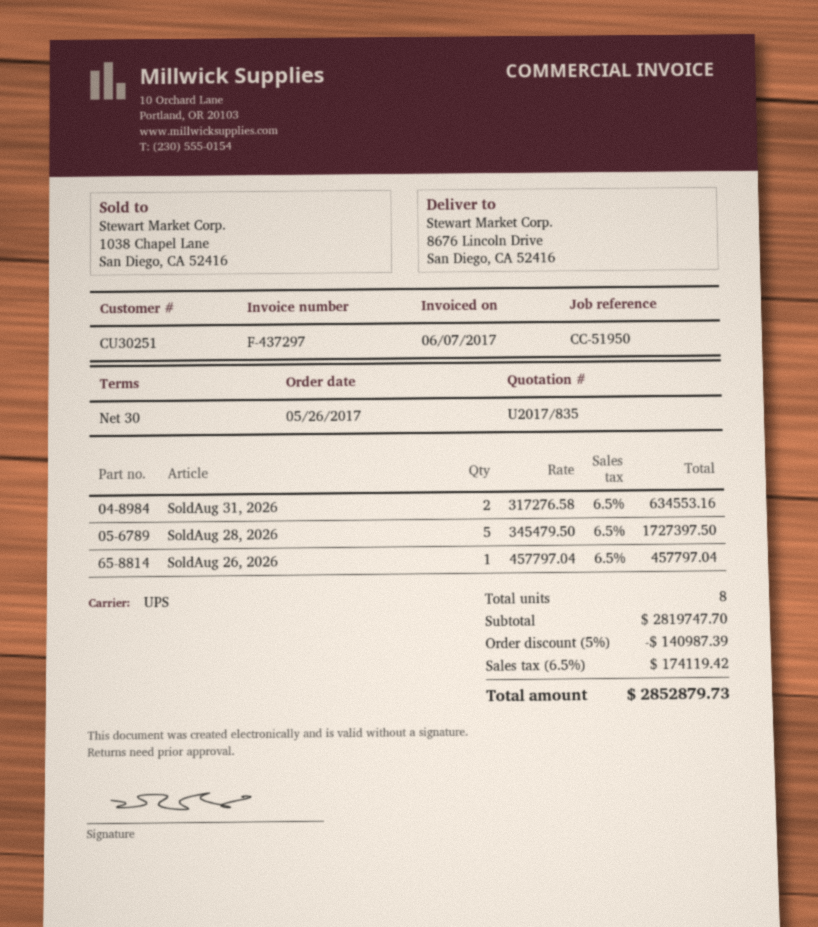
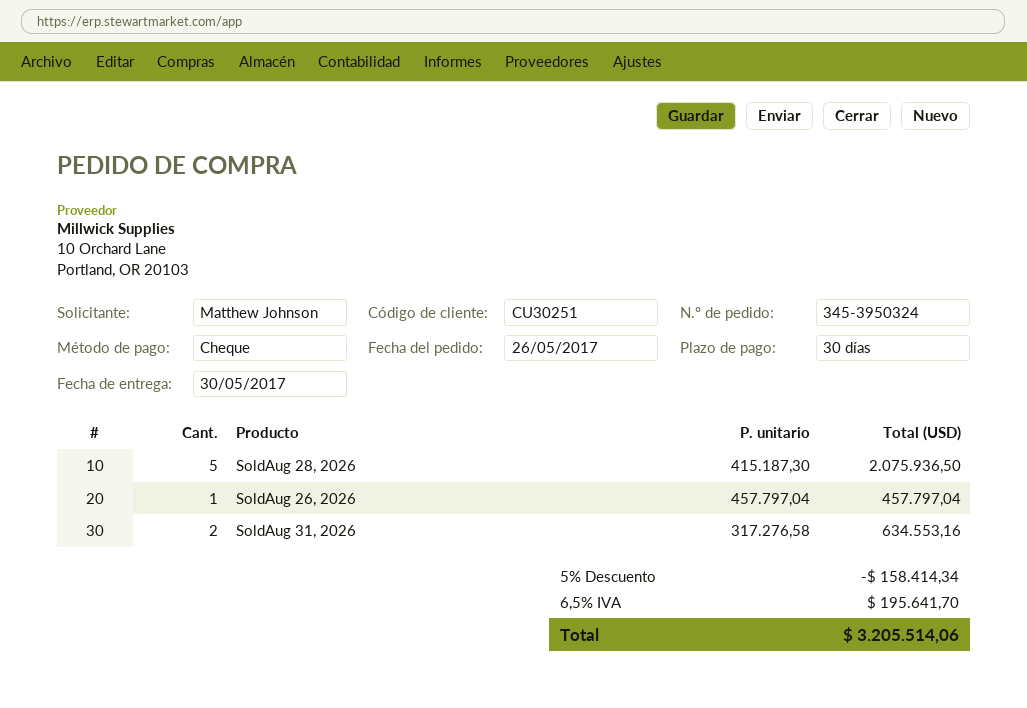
SoldAug 28, 2026: 5 x 345479.50 = 1727397.50 -> 5 x 415187.30 = 2075936.50
discount: 5% = 140987.39 -> 5% = 158414.34
tax: 6.5% = 174119.42 -> 6.5% = 195641.70
total: 2852879.73 -> 3205514.06

